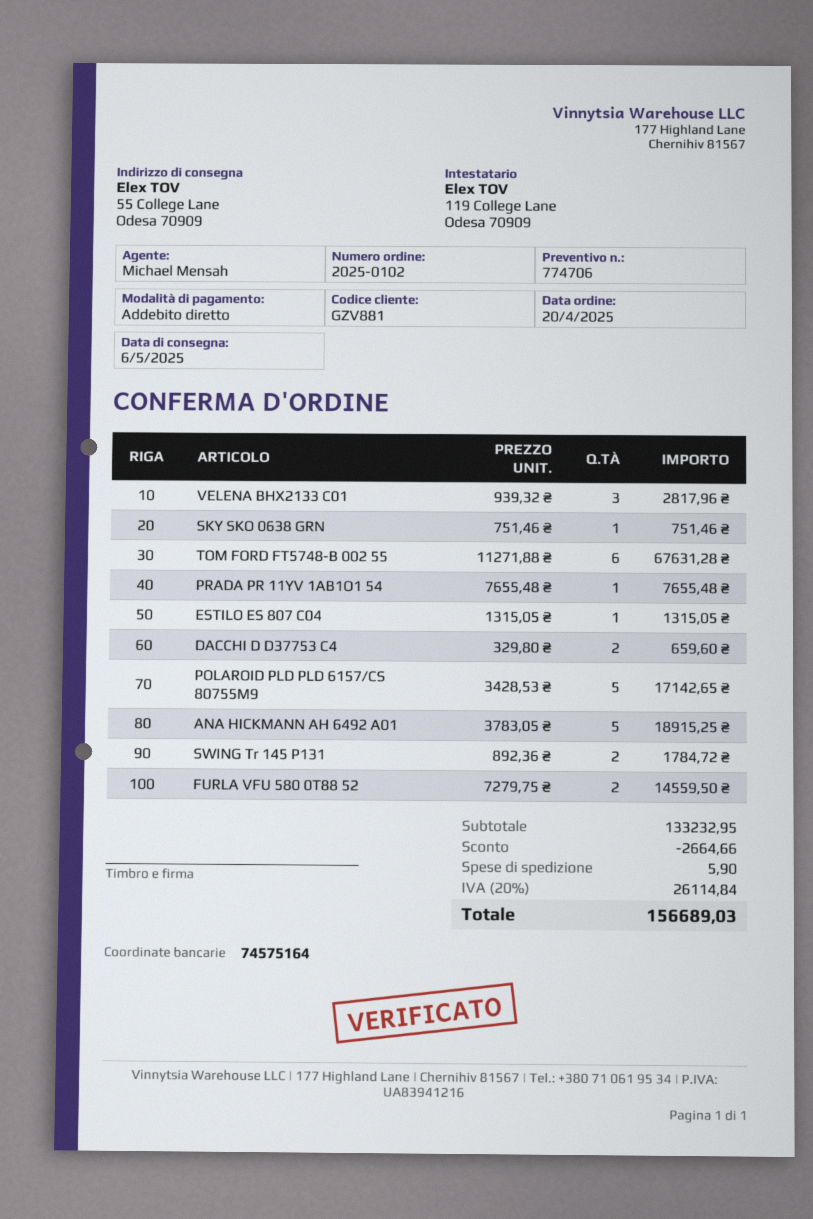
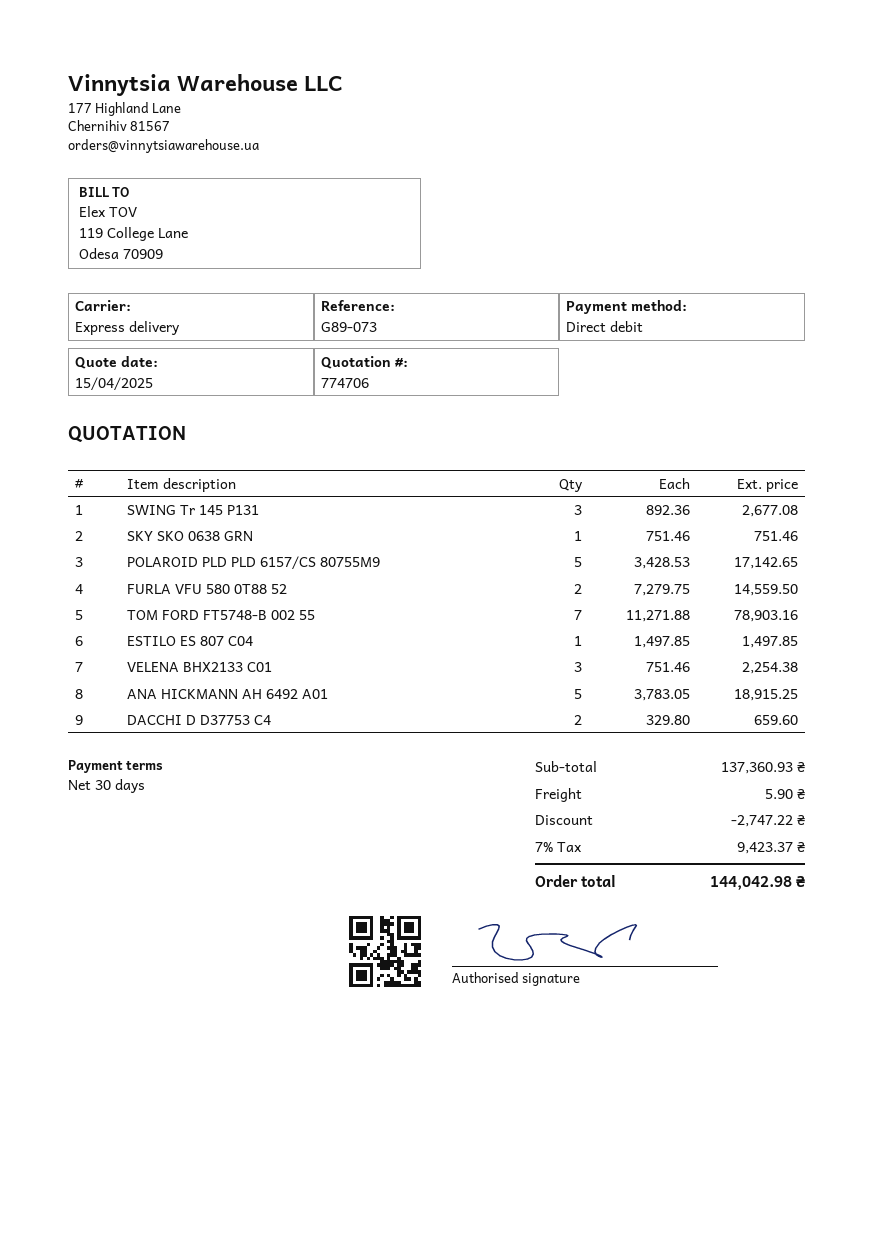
VELENA BHX2133 C01: 3 x 939.32 = 2817.96 -> 3 x 751.46 = 2254.38
TOM FORD FT5748-B 002 55: 6 x 11271.88 = 67631.28 -> 7 x 11271.88 = 78903.16
PRADA PR 11YV 1AB1O1 54: 1 x 7655.48 = 7655.48 -> none
ESTILO ES 807 С04: 1 x 1315.05 = 1315.05 -> 1 x 1497.85 = 1497.85
SWING Tr 145 P131: 2 x 892.36 = 1784.72 -> 3 x 892.36 = 2677.08
subtotal: 133232.95 -> 137360.93
discount: 2664.66 -> 2747.22
tax: 20% = 26114.84 -> 7% = 9423.37
total: 156689.03 -> 144042.98

